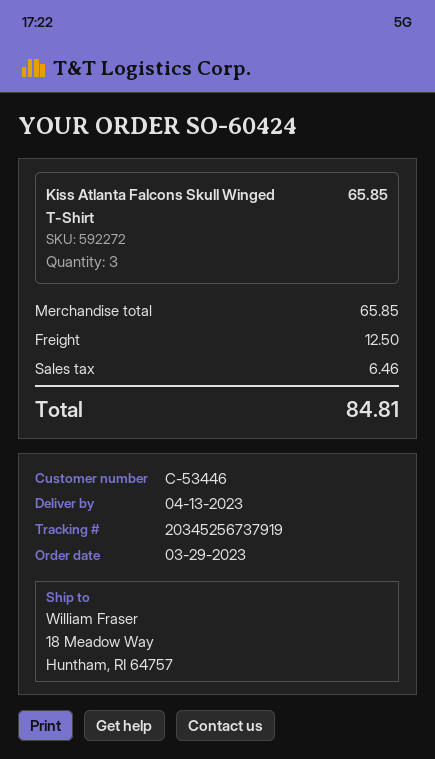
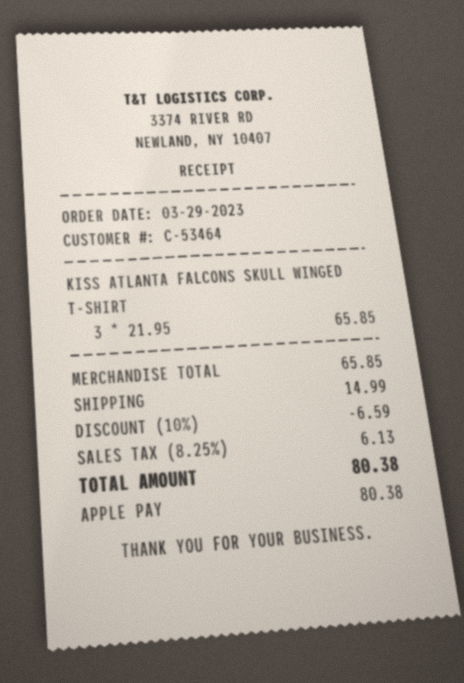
customer number: C-53446 -> C-53464
discount: none -> 10% = 6.59
shipping: 12.50 -> 14.99
tax: 6.46 -> 6.13
total: 84.81 -> 80.38

